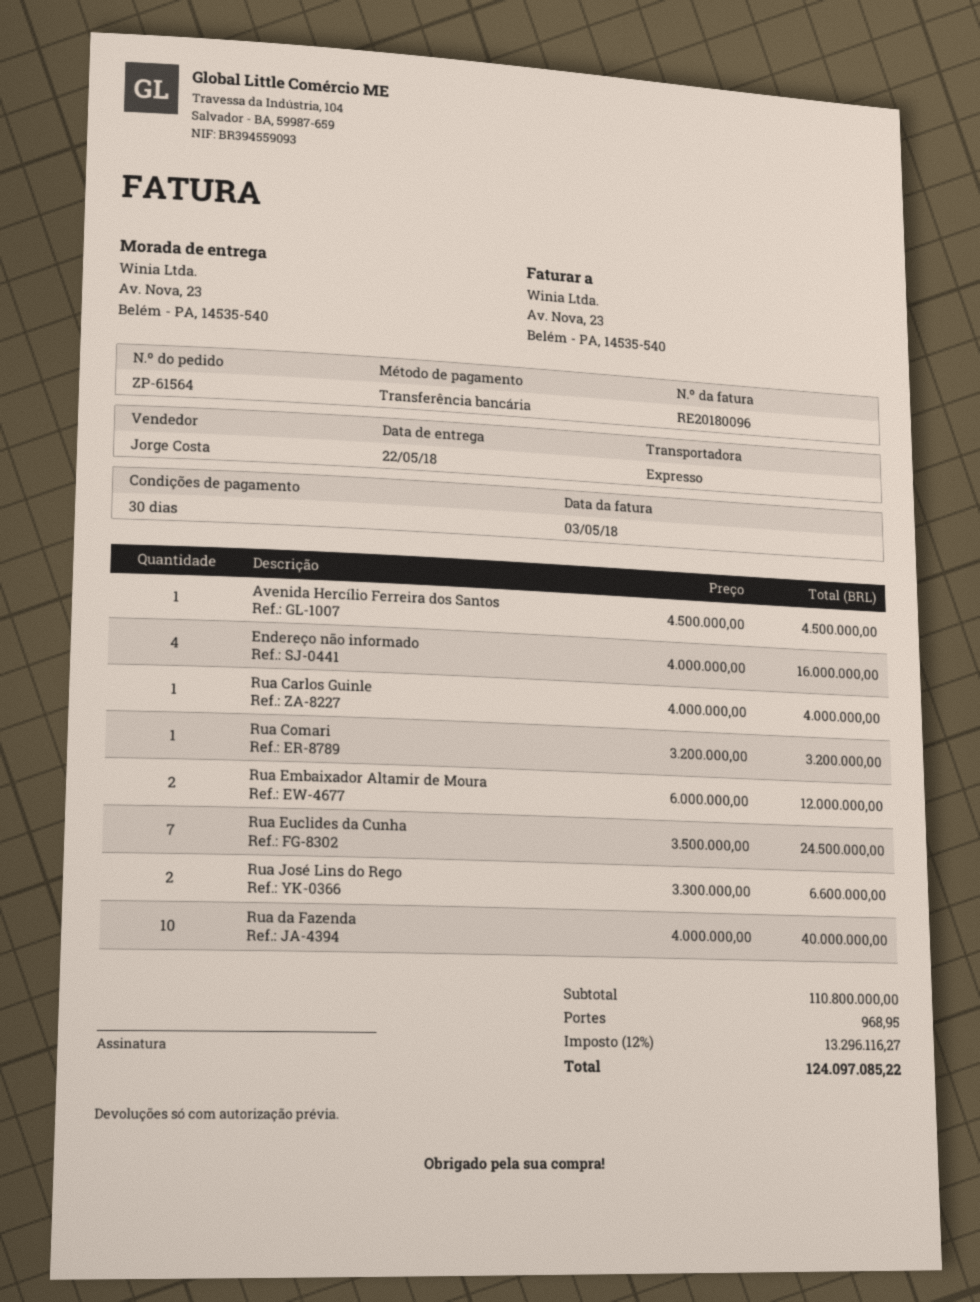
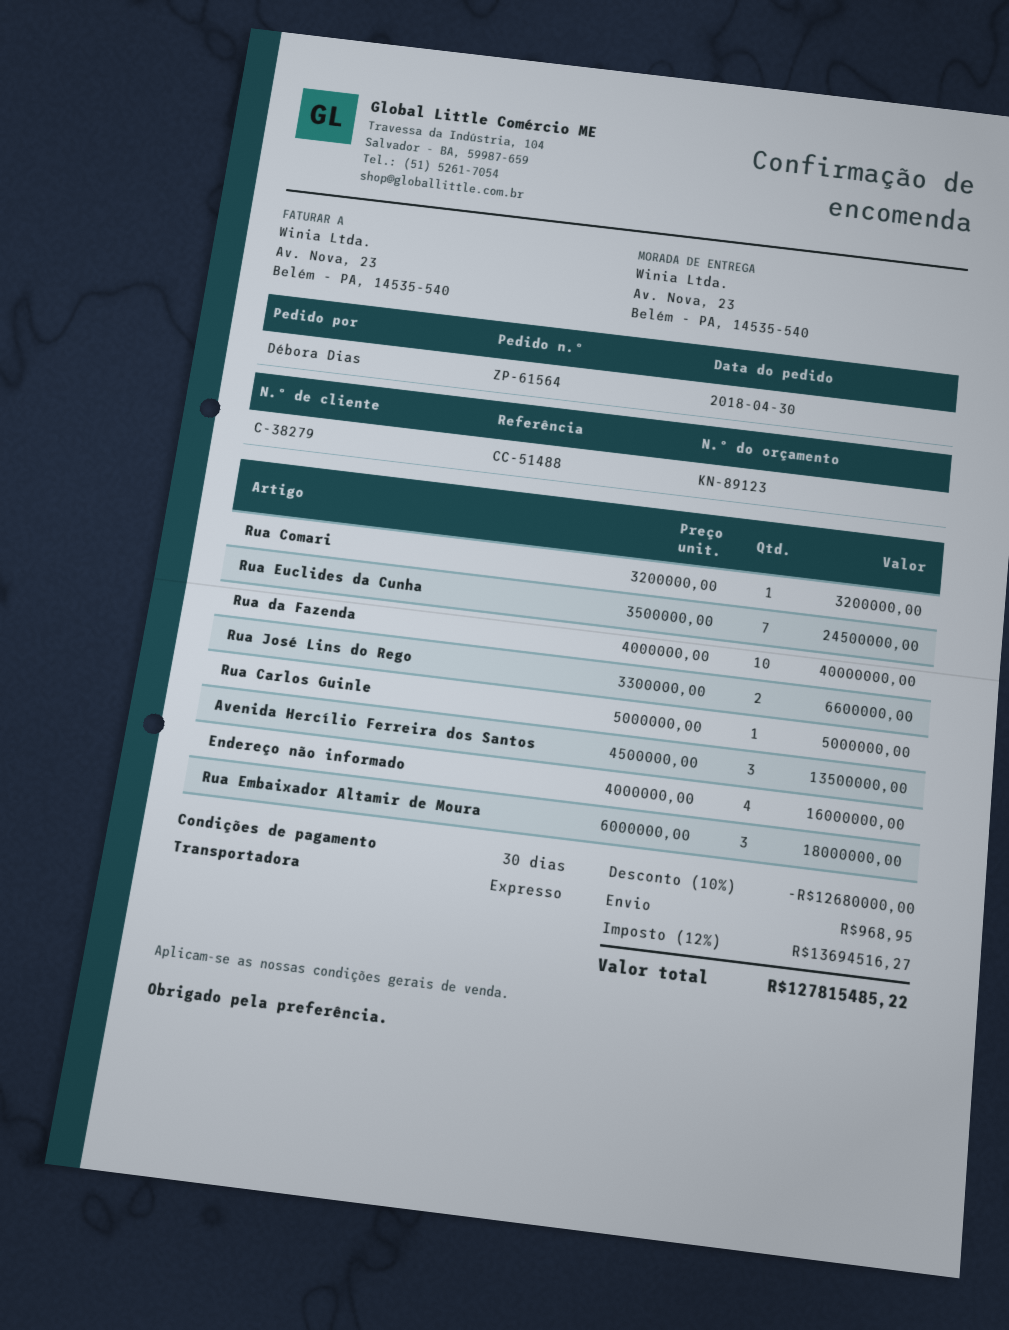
Avenida Hercílio Ferreira dos Santos: 1 x 4500000.00 = 4500000.00 -> 3 x 4500000.00 = 13500000.00
Rua Carlos Guinle: 1 x 4000000.00 = 4000000.00 -> 1 x 5000000.00 = 5000000.00
Rua Embaixador Altamir de Moura: 2 x 6000000.00 = 12000000.00 -> 3 x 6000000.00 = 18000000.00
discount: none -> 10% = 12680000.00
tax: 12% = 13296116.27 -> 12% = 13694516.27
total: 124097085.22 -> 127815485.22

